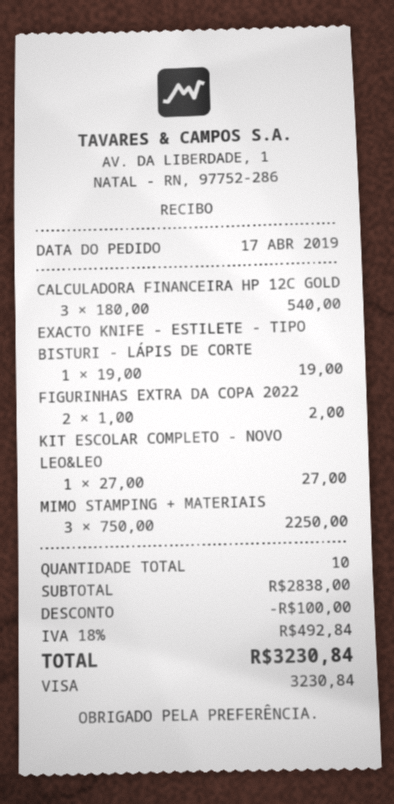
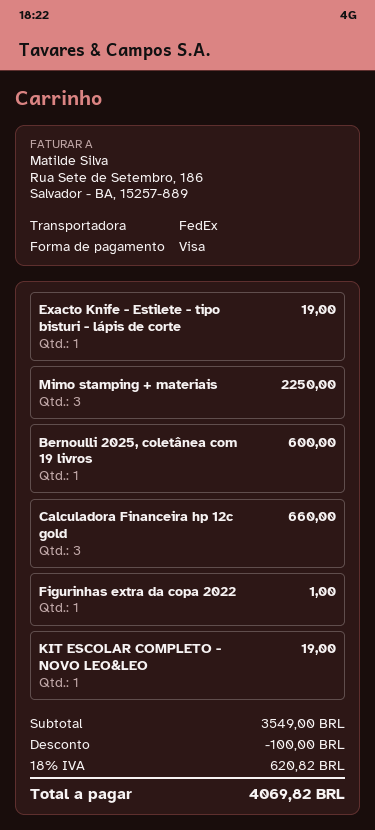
CALCULADORA FINANCEIRA HP 12C GOLD: 3 for 540.00 -> 3 for 660.00
FIGURINHAS EXTRA DA COPA 2022: 2 for 2.00 -> 1 for 1.00
KIT ESCOLAR COMPLETO - NOVO LEO&LEO: 1 for 27.00 -> 1 for 19.00
Bernoulli 2025, coletânea com 19 livros: none -> 1 for 600.00
subtotal: 2838.00 -> 3549.00
tax: 18% = 492.84 -> 18% = 620.82
total: 3230.84 -> 4069.82

